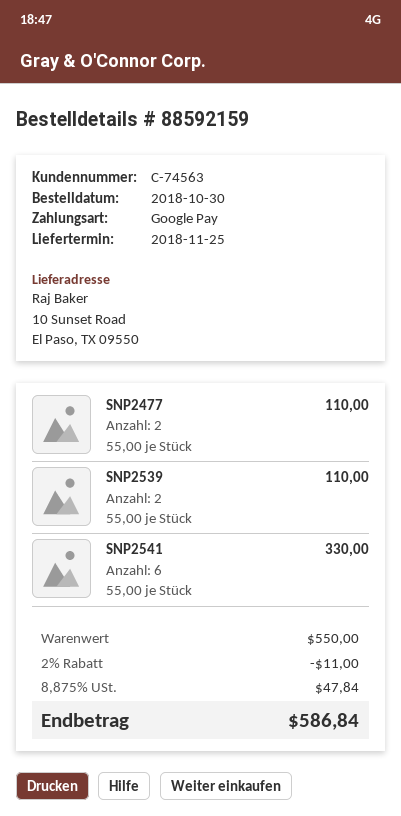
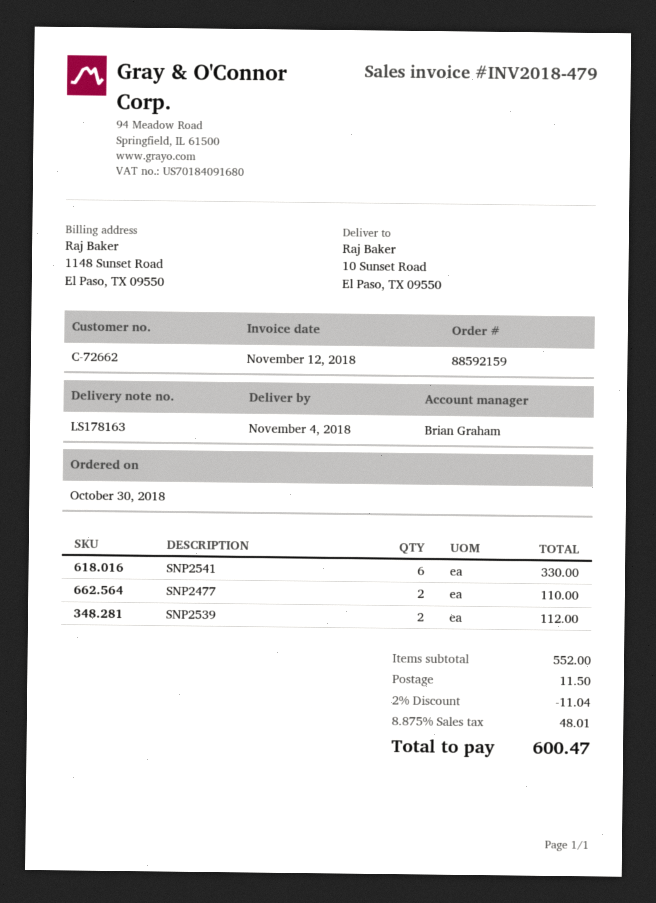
delivery date: 2018-11-25 -> 2018-11-04
customer number: C-74563 -> C-72662
SNP2539: 2 for 110.00 -> 2 for 112.00
subtotal: 550.00 -> 552.00
discount: 2% = 11.00 -> 2% = 11.04
shipping: none -> 11.50
tax: 8.875% = 47.84 -> 8.875% = 48.01
total: 586.84 -> 600.47

